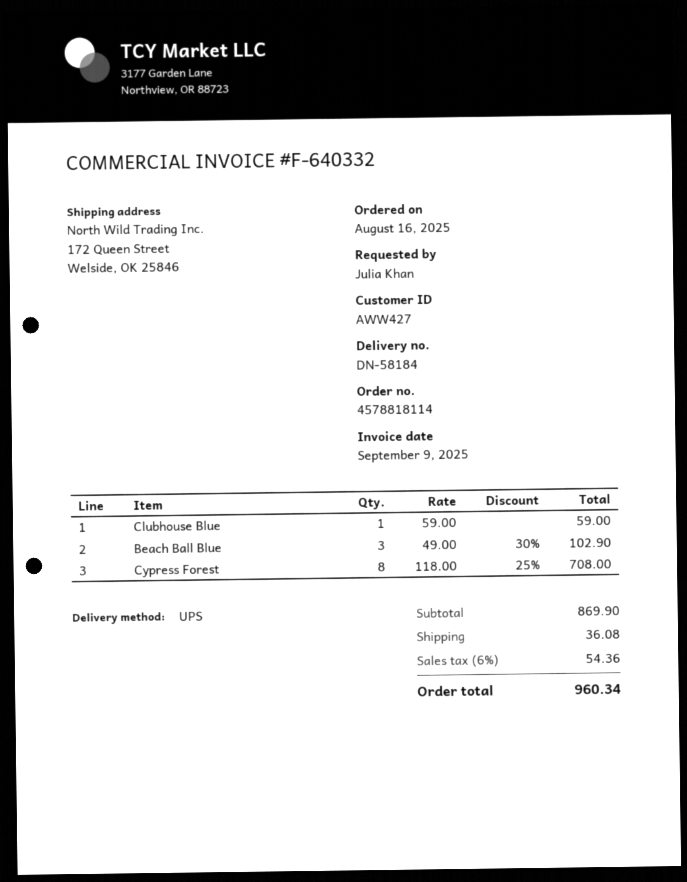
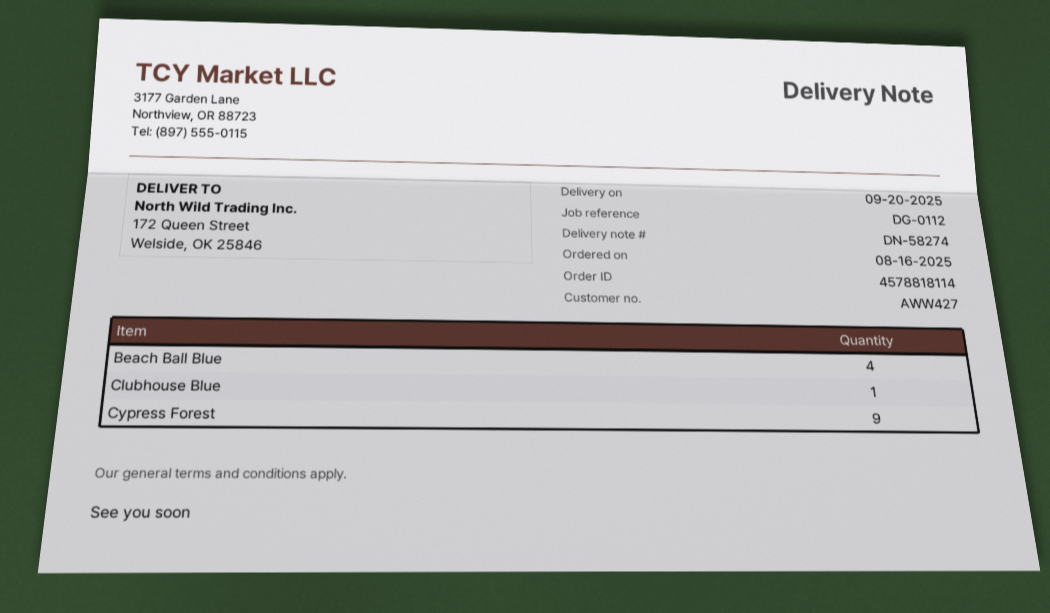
delivery note number: DN-58184 -> DN-58274
Beach Ball Blue: 3 -> 4
Cypress Forest: 8 -> 9

